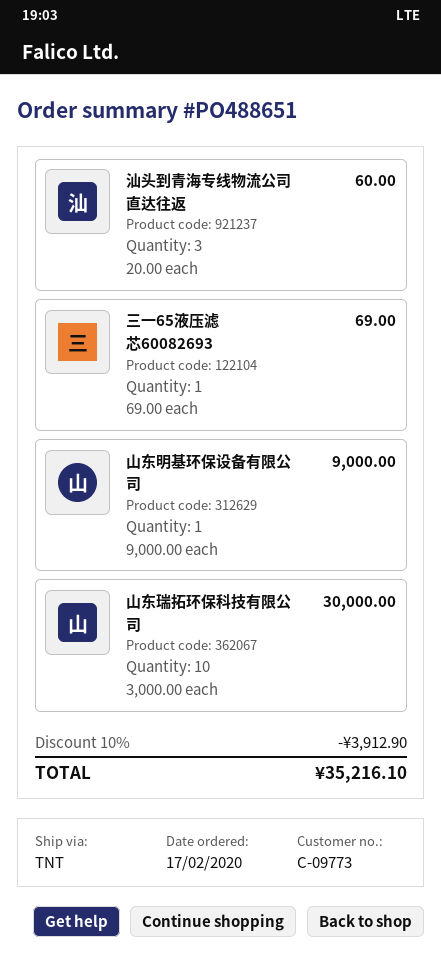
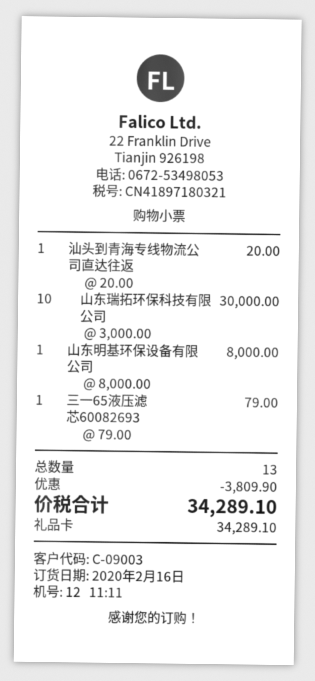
order date: 2020-02-17 -> 2020-02-16
customer number: C-09773 -> C-09003
汕头到青海专线物流公司直达往返: 3 x 20.00 = 60.00 -> 1 x 20.00 = 20.00
三一65液压滤芯60082693: 1 x 69.00 = 69.00 -> 1 x 79.00 = 79.00
山东明基环保设备有限公司: 1 x 9000.00 = 9000.00 -> 1 x 8000.00 = 8000.00
discount: 3912.90 -> 3809.90
total: 35216.10 -> 34289.10

